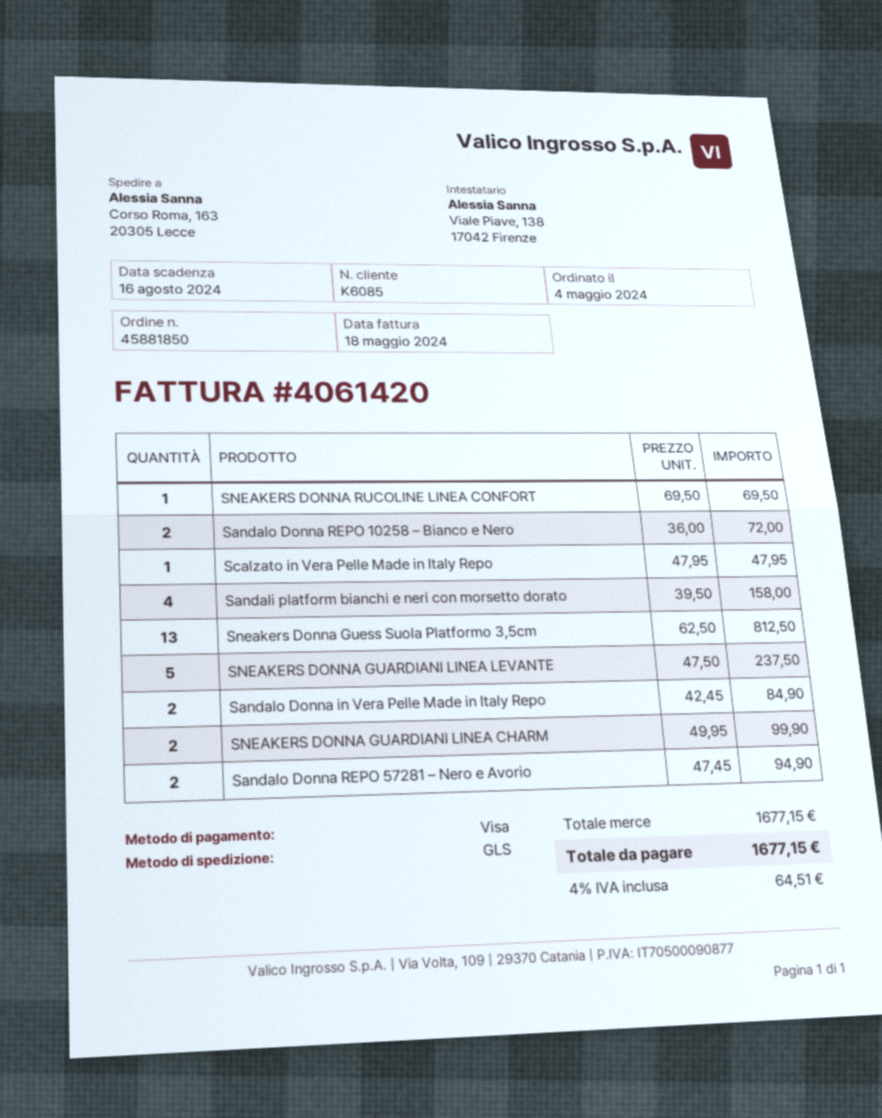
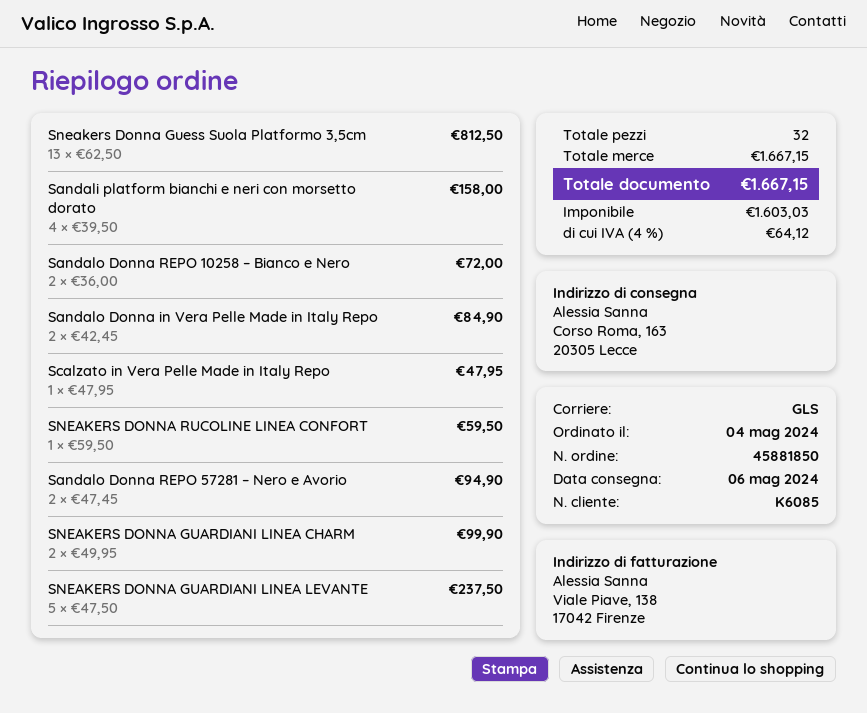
SNEAKERS DONNA RUCOLINE LINEA CONFORT: 1 x 69.50 = 69.50 -> 1 x 59.50 = 59.50
subtotal: 1677.15 -> 1667.15
tax: 4% = 64.51 -> 4% = 64.12
total: 1677.15 -> 1667.15

